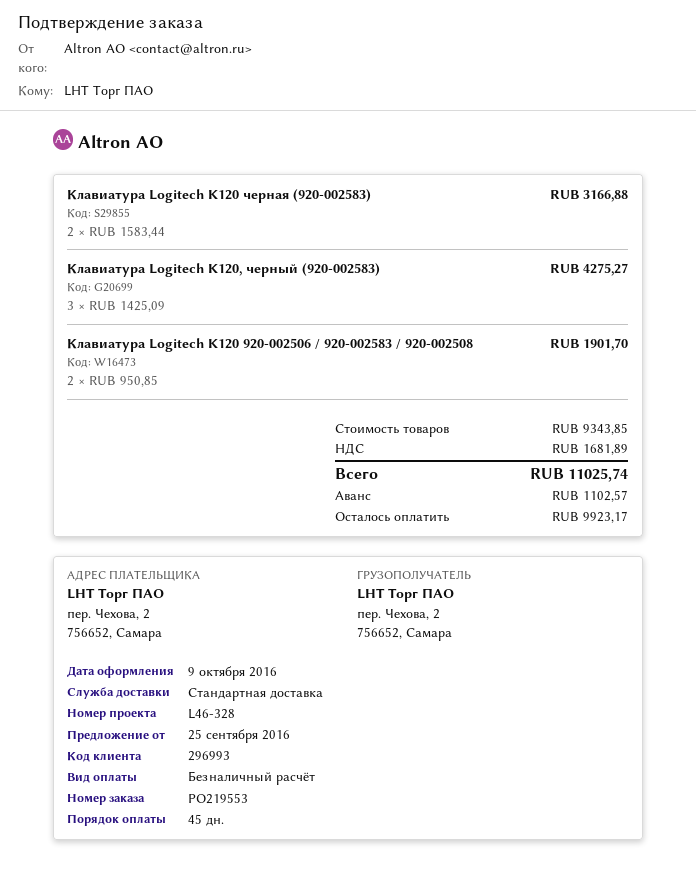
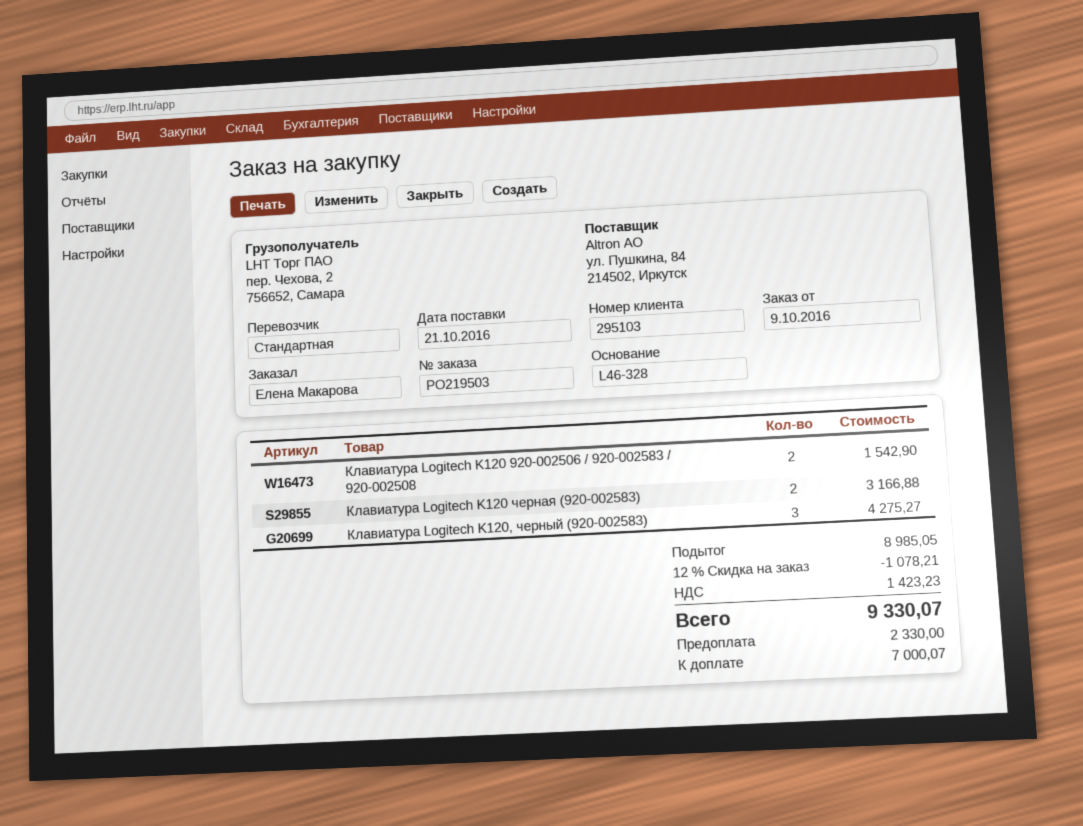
order number: PO219553 -> PO219503
customer number: 296993 -> 295103
Клавиатура Logitech K120 920-002506 / 920-002583 / 920-002508: 2 for 1901.70 -> 2 for 1542.90
subtotal: 9343.85 -> 8985.05
discount: none -> 12% = 1078.21
tax: 1681.89 -> 1423.23
total: 11025.74 -> 9330.07
deposit: 1102.57 -> 2330.00
balance: 9923.17 -> 7000.07

